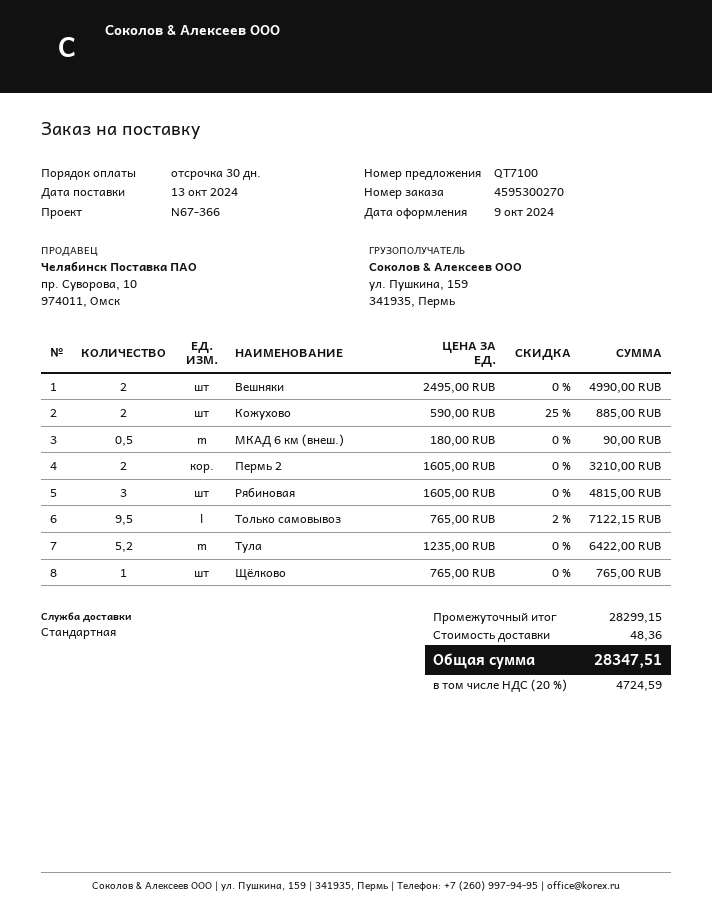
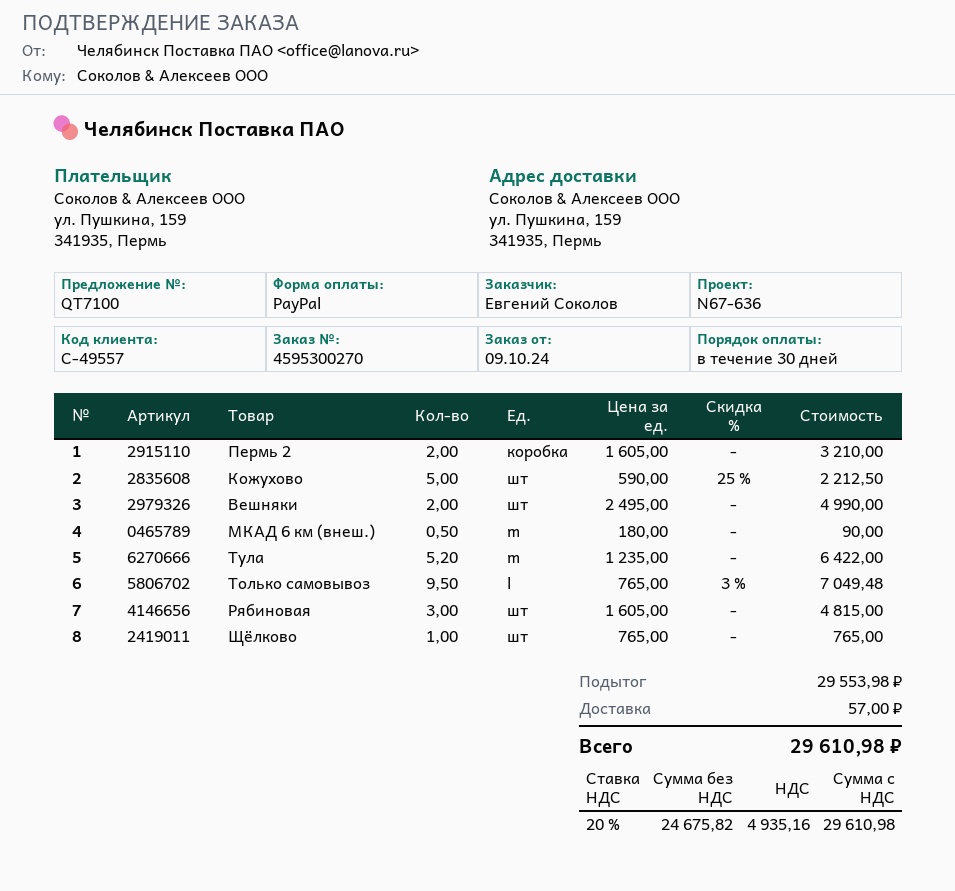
reference: N67-366 -> N67-636
Кожухово: 2 x 590.00 - 25% = 885.00 -> 5 x 590.00 - 25% = 2212.50
Только самовывоз: 9.5 x 765.00 - 2% = 7122.15 -> 9.5 x 765.00 - 3% = 7049.48
subtotal: 28299.15 -> 29553.98
shipping: 48.36 -> 57.00
tax: 20% = 4724.59 -> 20% = 4935.16
total: 28347.51 -> 29610.98

